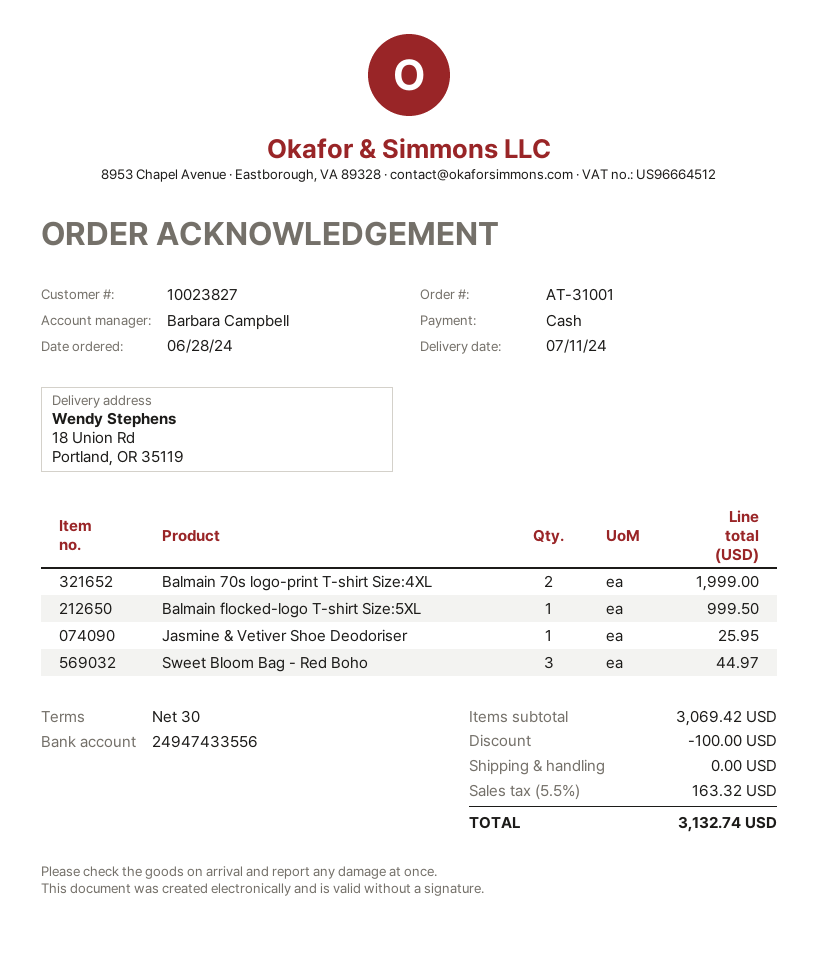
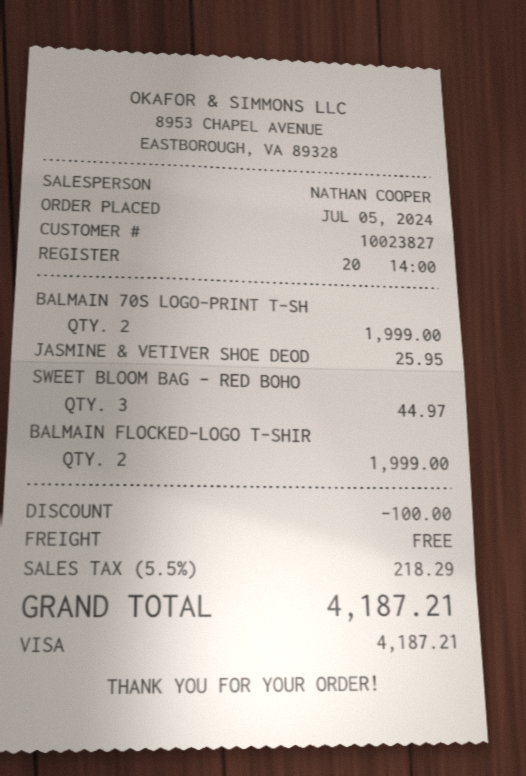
order date: 2024-06-28 -> 2024-07-05
sales rep: Barbara Campbell -> NATHAN COOPER
payment method: cash -> Visa
Balmain flocked-logo T-shirt Size:5XL: 1 for 999.50 -> 2 for 1999.00
tax: 5.5% = 163.32 -> 5.5% = 218.29
total: 3132.74 -> 4187.21

